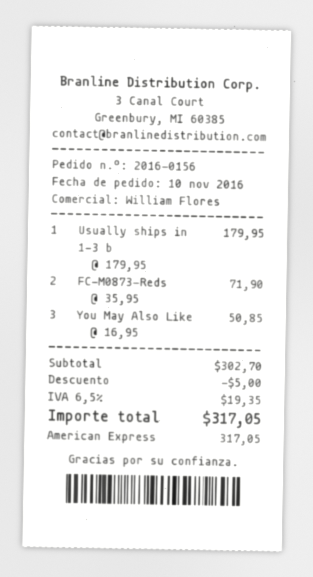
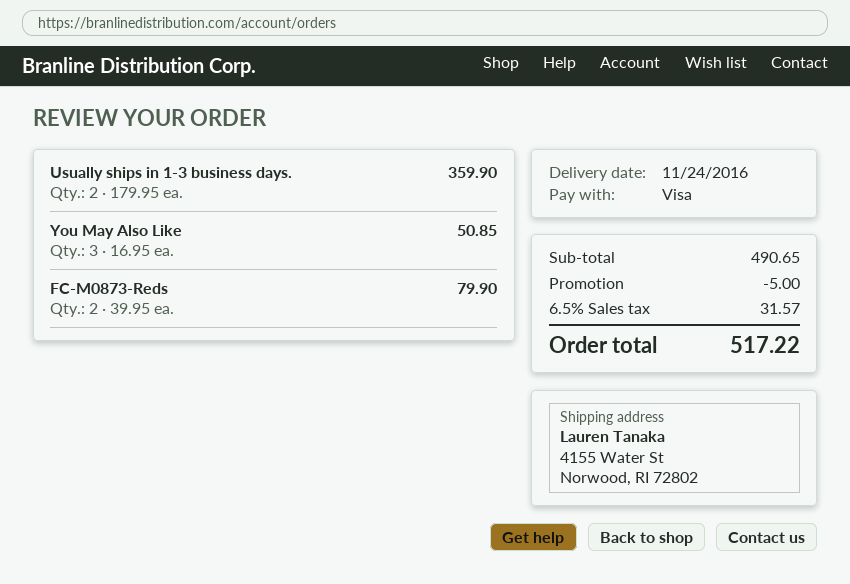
payment method: American Express -> Visa
Usually ships in 1-3 b: 1 x 179.95 = 179.95 -> 2 x 179.95 = 359.90
FC-M0873-Reds: 2 x 35.95 = 71.90 -> 2 x 39.95 = 79.90
subtotal: 302.70 -> 490.65
tax: 6.5% = 19.35 -> 6.5% = 31.57
total: 317.05 -> 517.22

